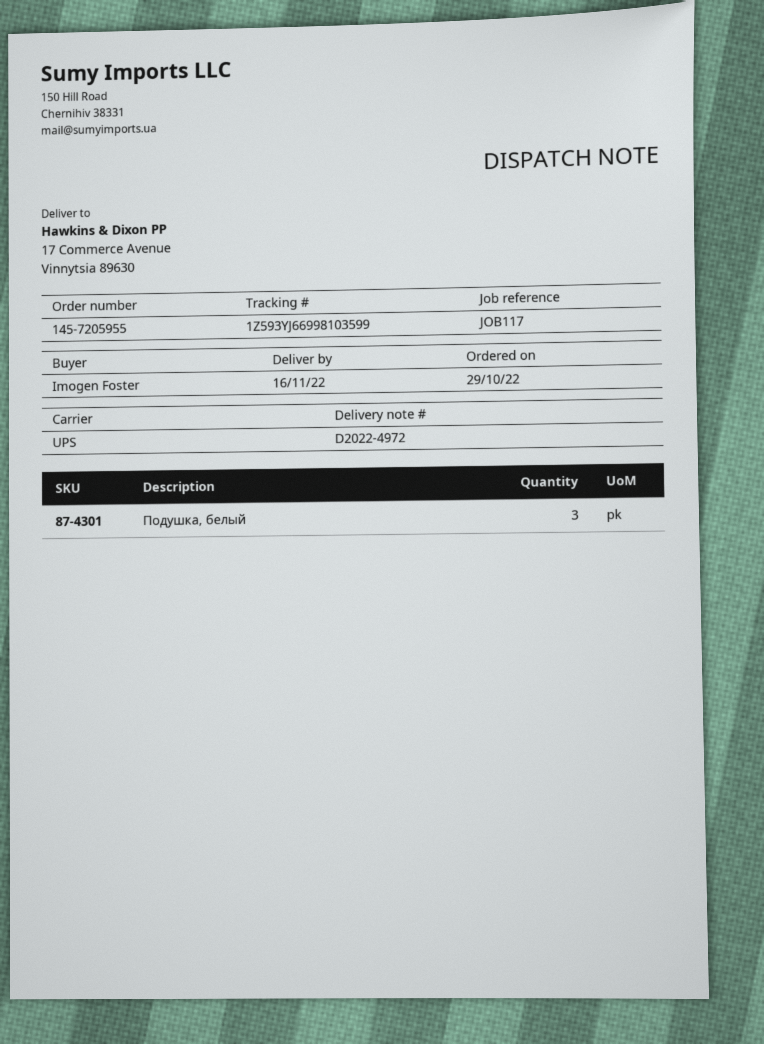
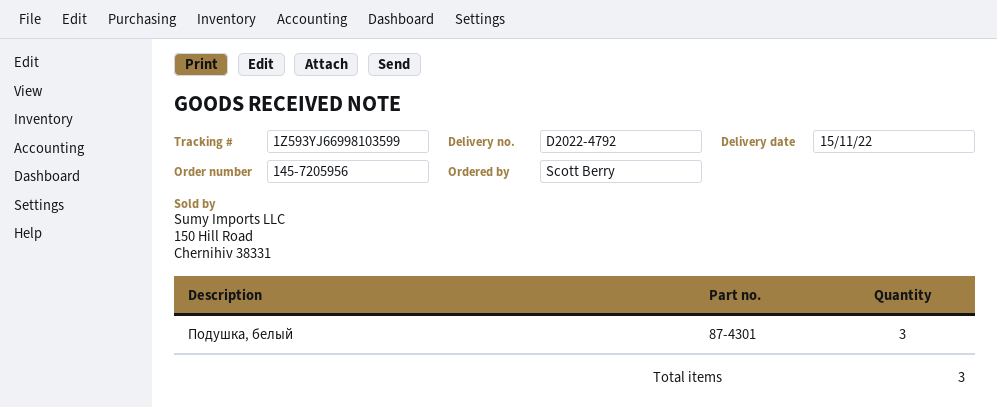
order number: 145-7205955 -> 145-7205956
delivery note number: D2022-4972 -> D2022-4792
delivery date: 2022-11-16 -> 2022-11-15
ordered by: Imogen Foster -> Scott Berry

